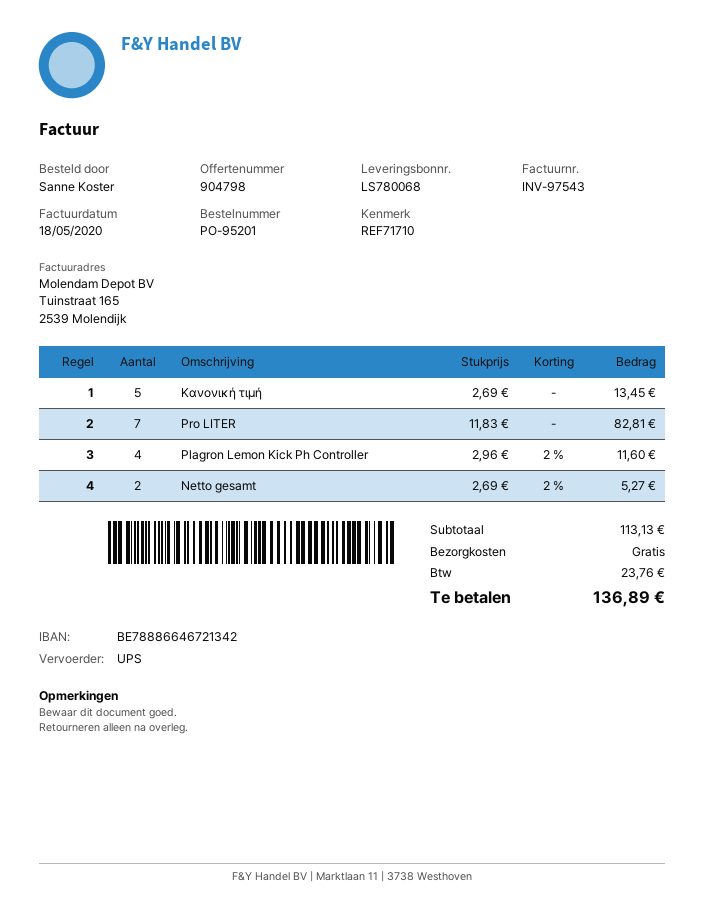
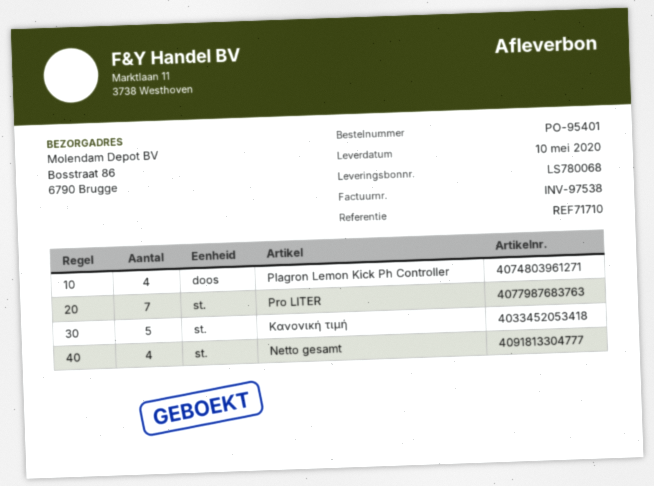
order number: PO-95201 -> PO-95401
invoice number: INV-97543 -> INV-97538
Netto gesamt: 2 -> 4

